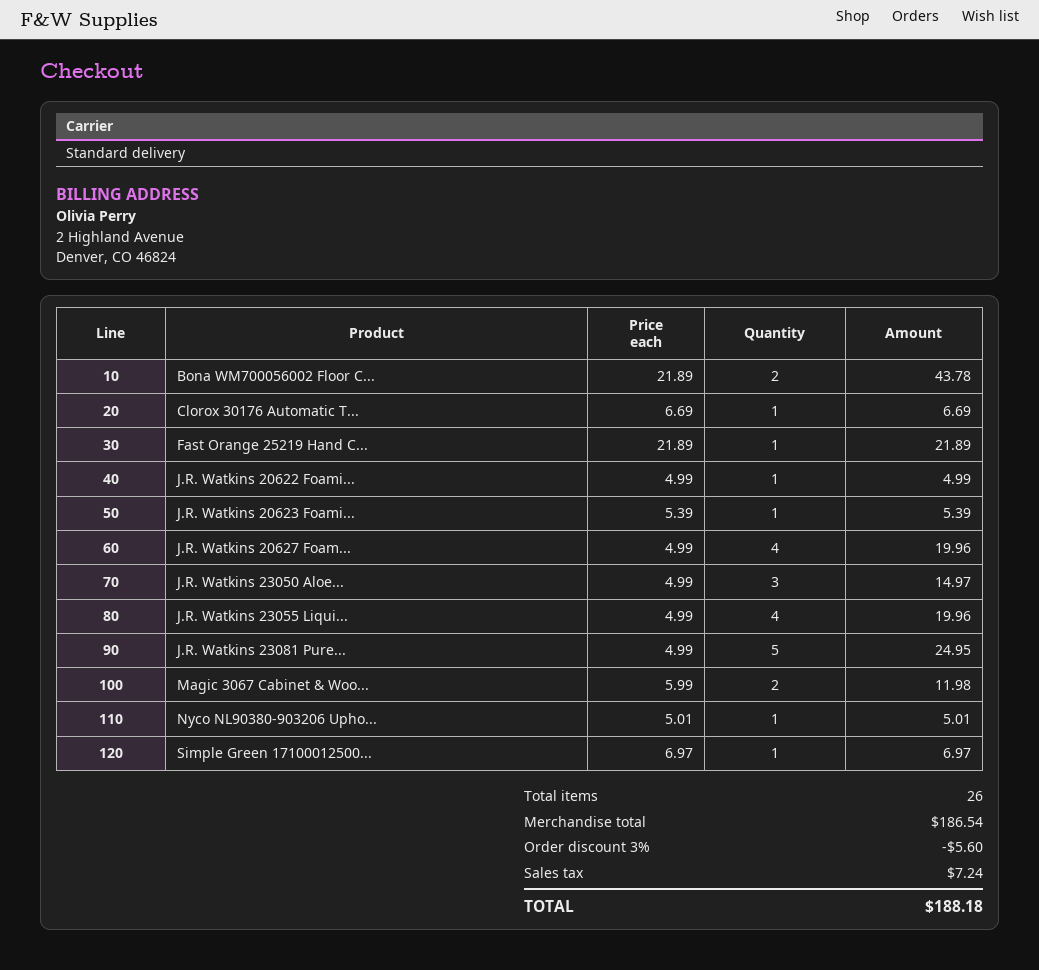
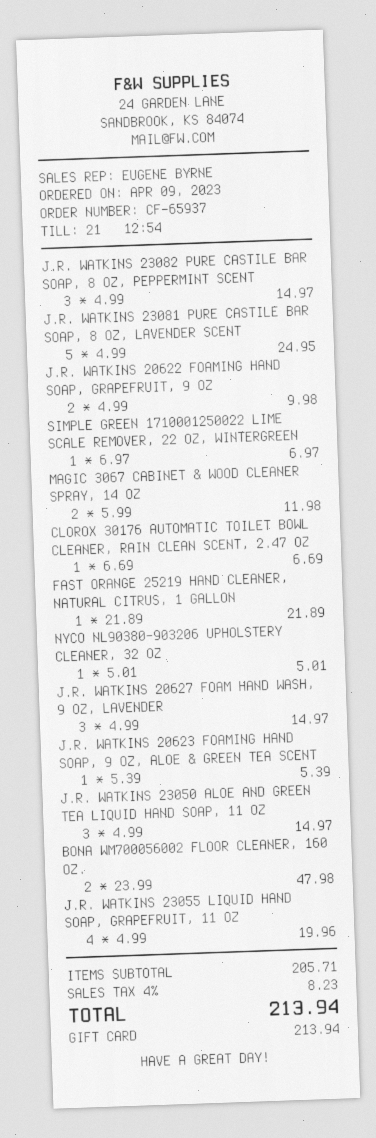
Bona WM700056002 Floor C...: 2 x 21.89 = 43.78 -> 2 x 23.99 = 47.98
J.R. Watkins 20622 Foami...: 1 x 4.99 = 4.99 -> 2 x 4.99 = 9.98
J.R. Watkins 20627 Foam...: 4 x 4.99 = 19.96 -> 3 x 4.99 = 14.97
J.R. WATKINS 23082 PURE CASTILE BAR SOAP, 8 OZ, PEPPERMINT SCENT: none -> 3 x 4.99 = 14.97
subtotal: 186.54 -> 205.71
discount: 3% = 5.60 -> none
tax: 7.24 -> 8.23
total: 188.18 -> 213.94

